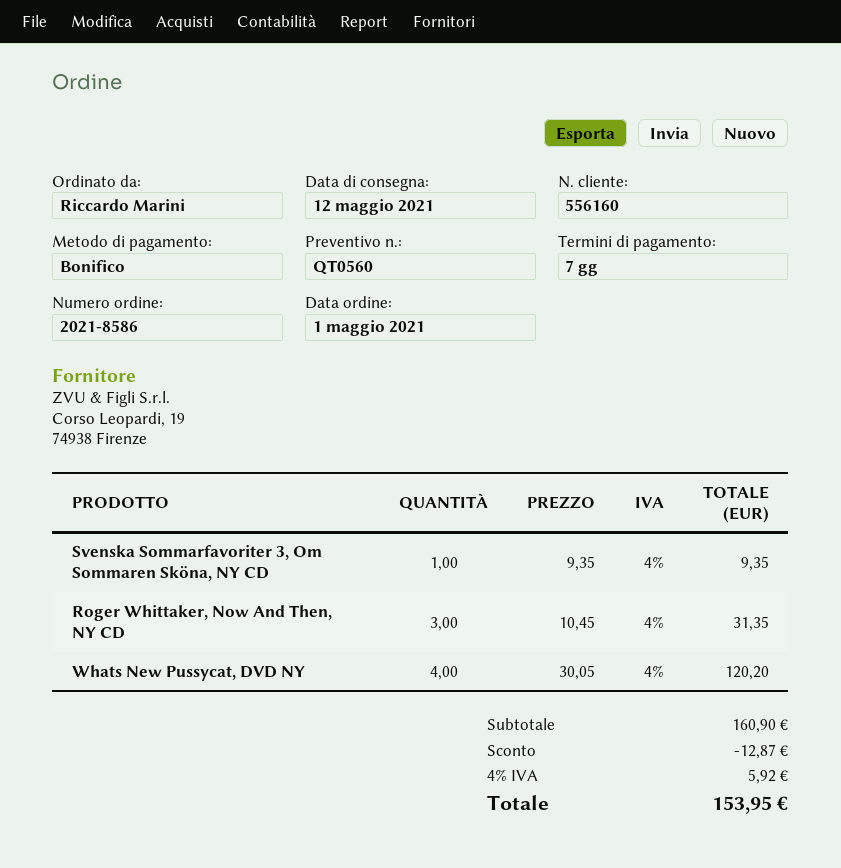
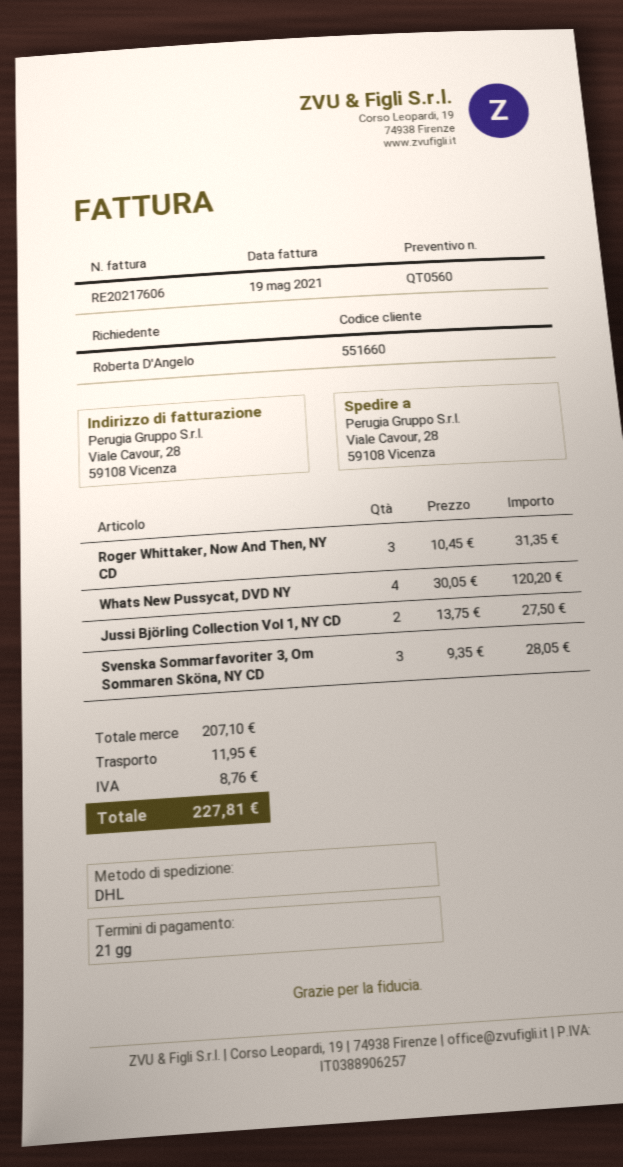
payment terms: 7 days -> 21 days
customer number: 556160 -> 551660
ordered by: Riccardo Marini -> Roberta D'Angelo
Svenska Sommarfavoriter 3, Om Sommaren Sköna, NY CD: 1 x 9.35 = 9.35 -> 3 x 9.35 = 28.05
Jussi Björling Collection Vol 1, NY CD: none -> 2 x 13.75 = 27.50
subtotal: 160.90 -> 207.10
discount: 12.87 -> none
shipping: none -> 11.95
tax: 5.92 -> 8.76
total: 153.95 -> 227.81

